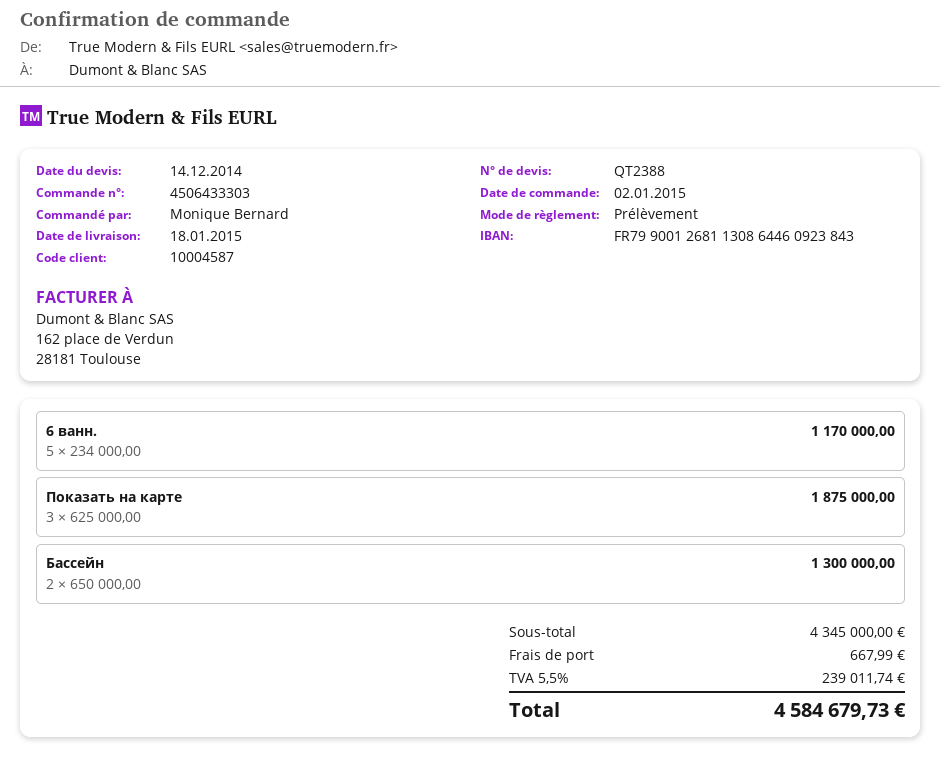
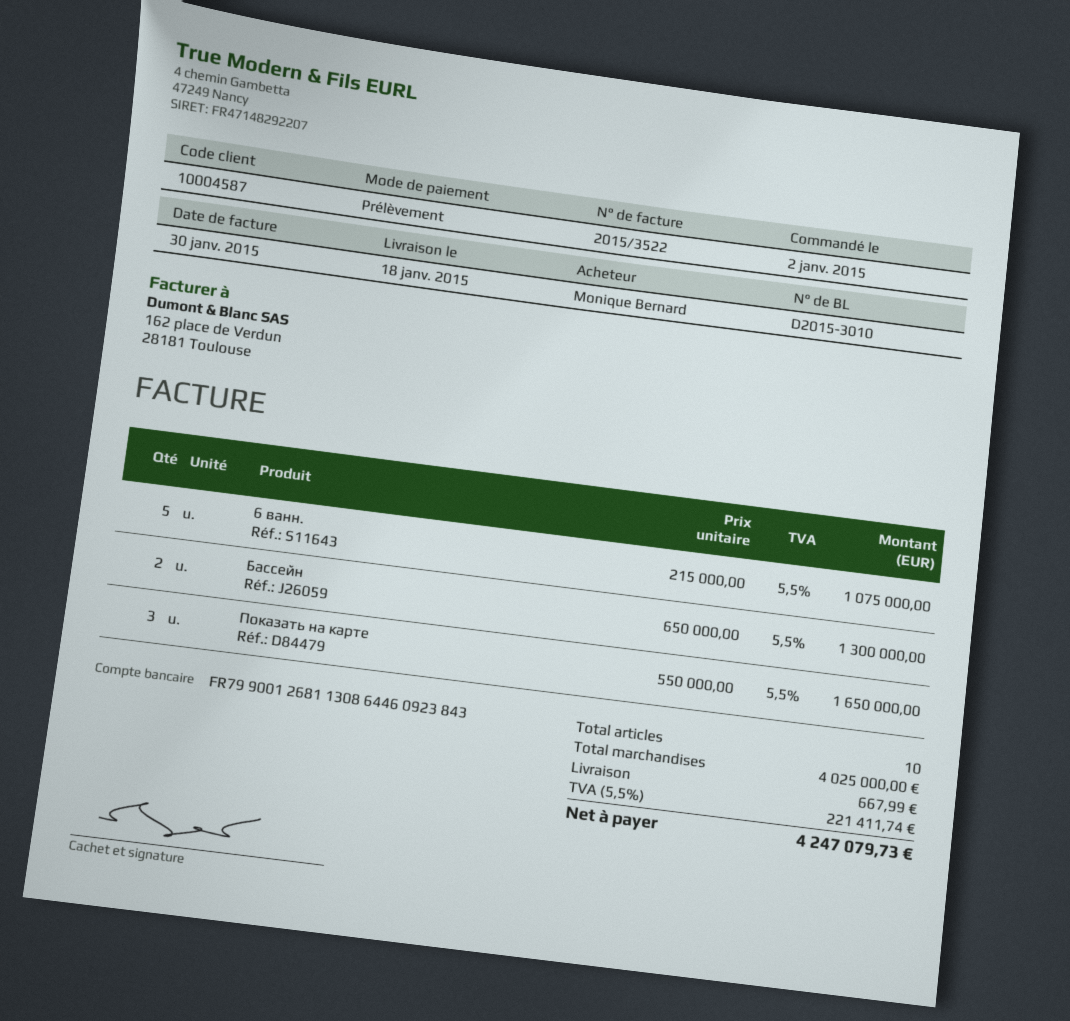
6 ванн.: 5 x 234000.00 = 1170000.00 -> 5 x 215000.00 = 1075000.00
Показать на карте: 3 x 625000.00 = 1875000.00 -> 3 x 550000.00 = 1650000.00
subtotal: 4345000.00 -> 4025000.00
tax: 5.5% = 239011.74 -> 5.5% = 221411.74
total: 4584679.73 -> 4247079.73

